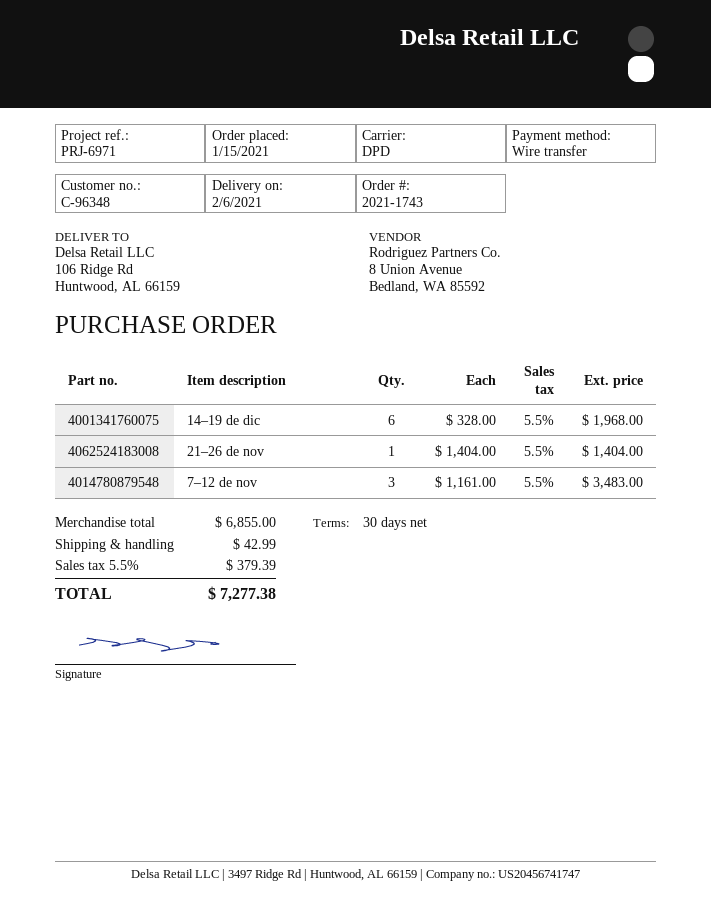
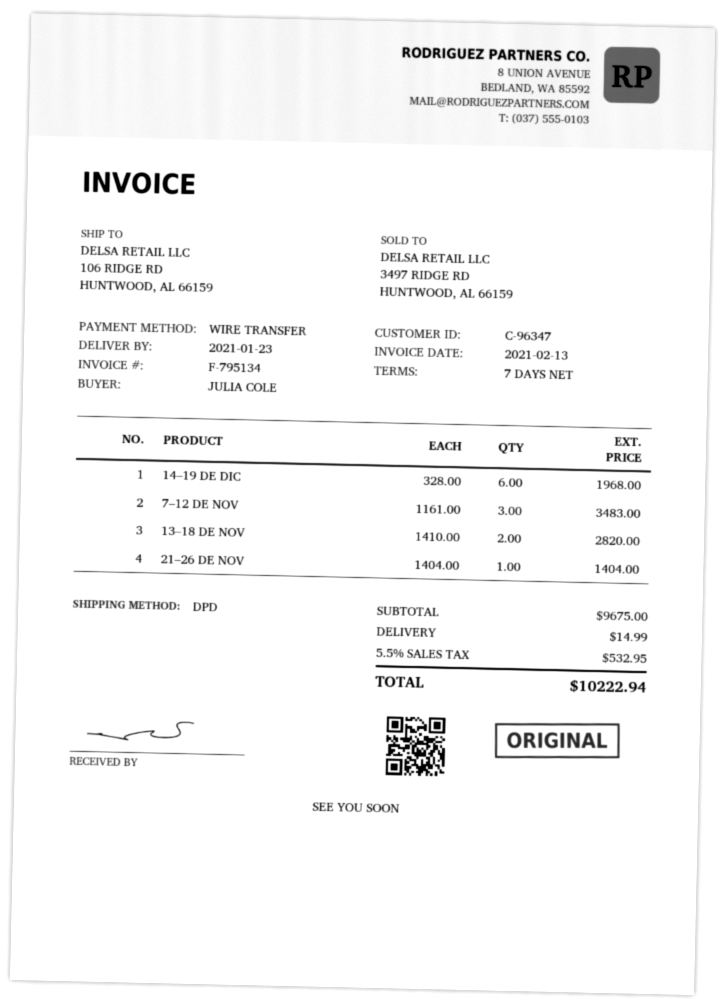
delivery date: 2021-02-06 -> 2021-01-23
payment terms: 30 days -> 7 days
customer number: C-96348 -> C-96347
13–18 DE NOV: none -> 2 x 1410.00 = 2820.00
subtotal: 6855.00 -> 9675.00
shipping: 42.99 -> 14.99
tax: 5.5% = 379.39 -> 5.5% = 532.95
total: 7277.38 -> 10222.94

